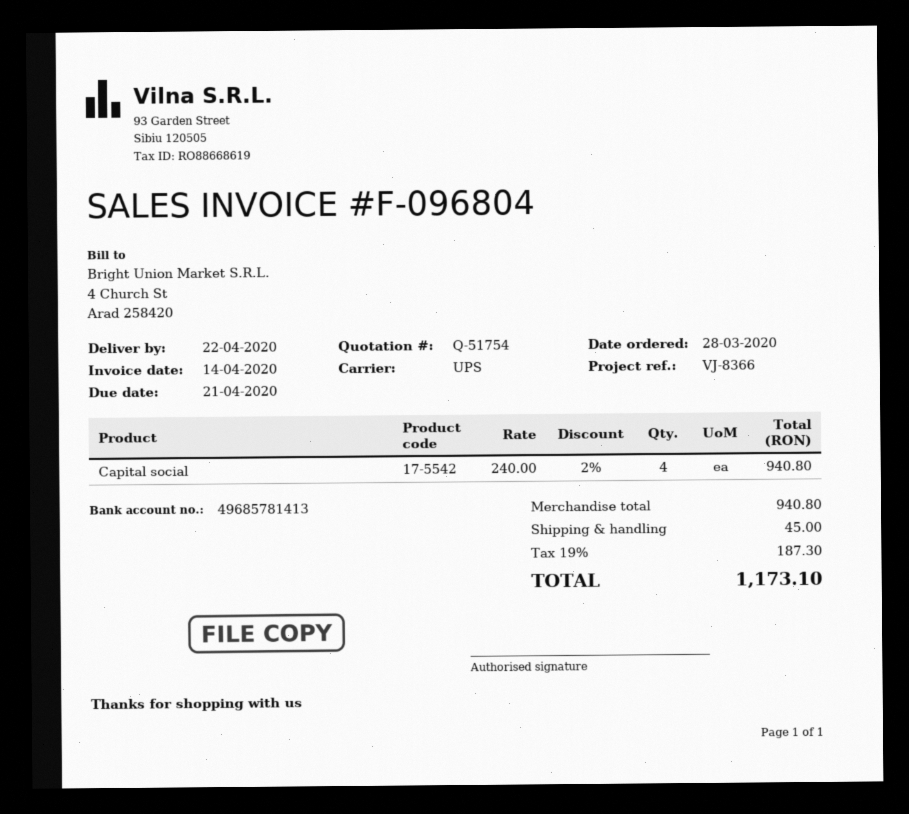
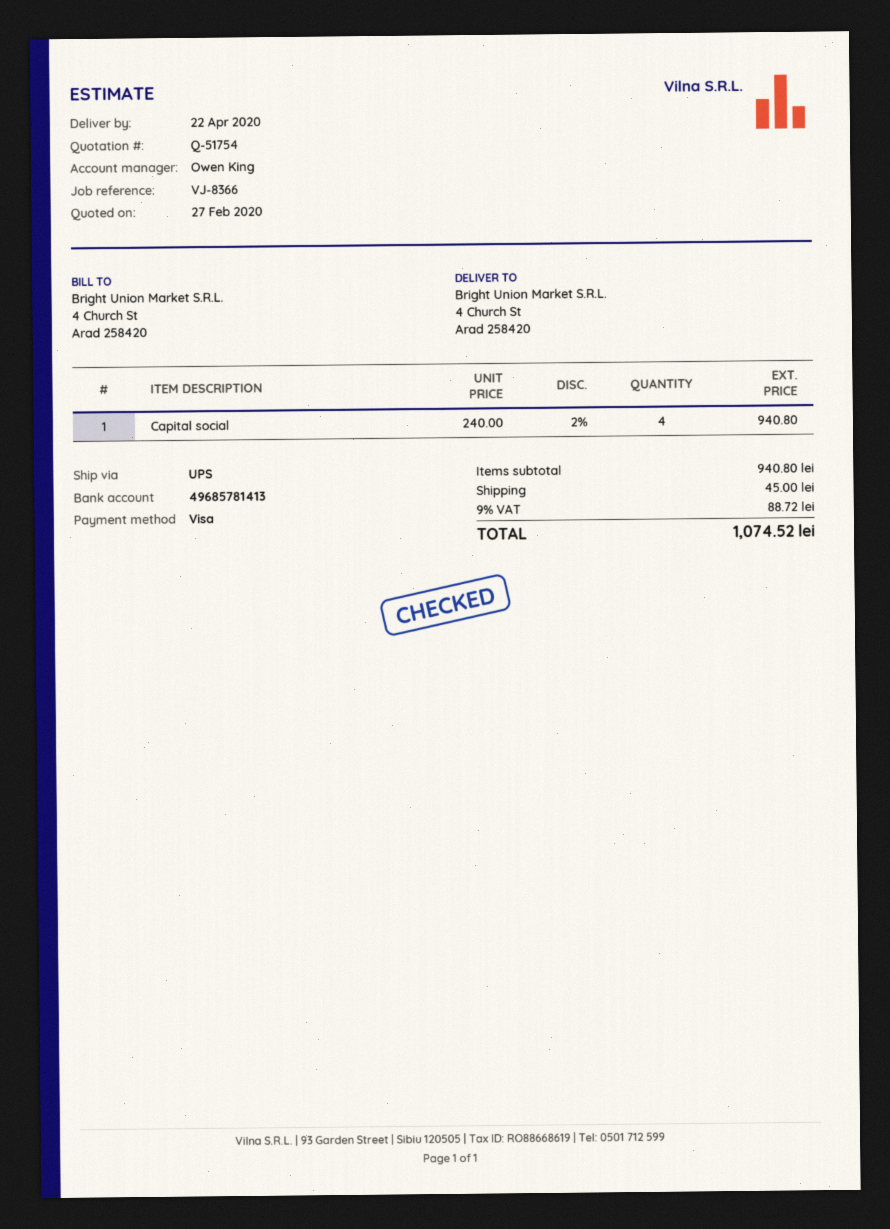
tax: 19% = 187.30 -> 9% = 88.72
total: 1173.10 -> 1074.52

